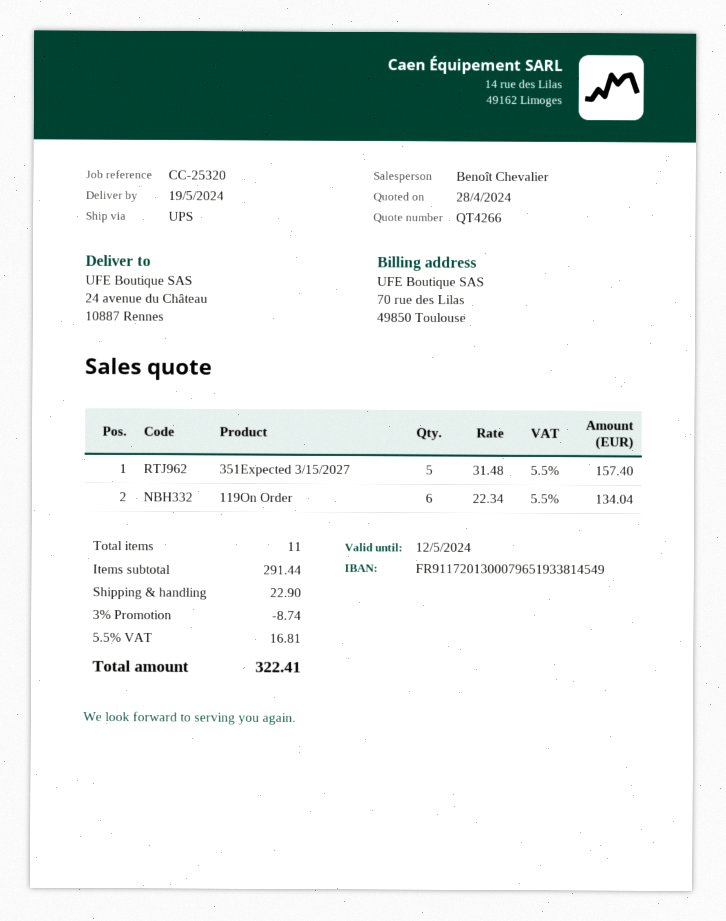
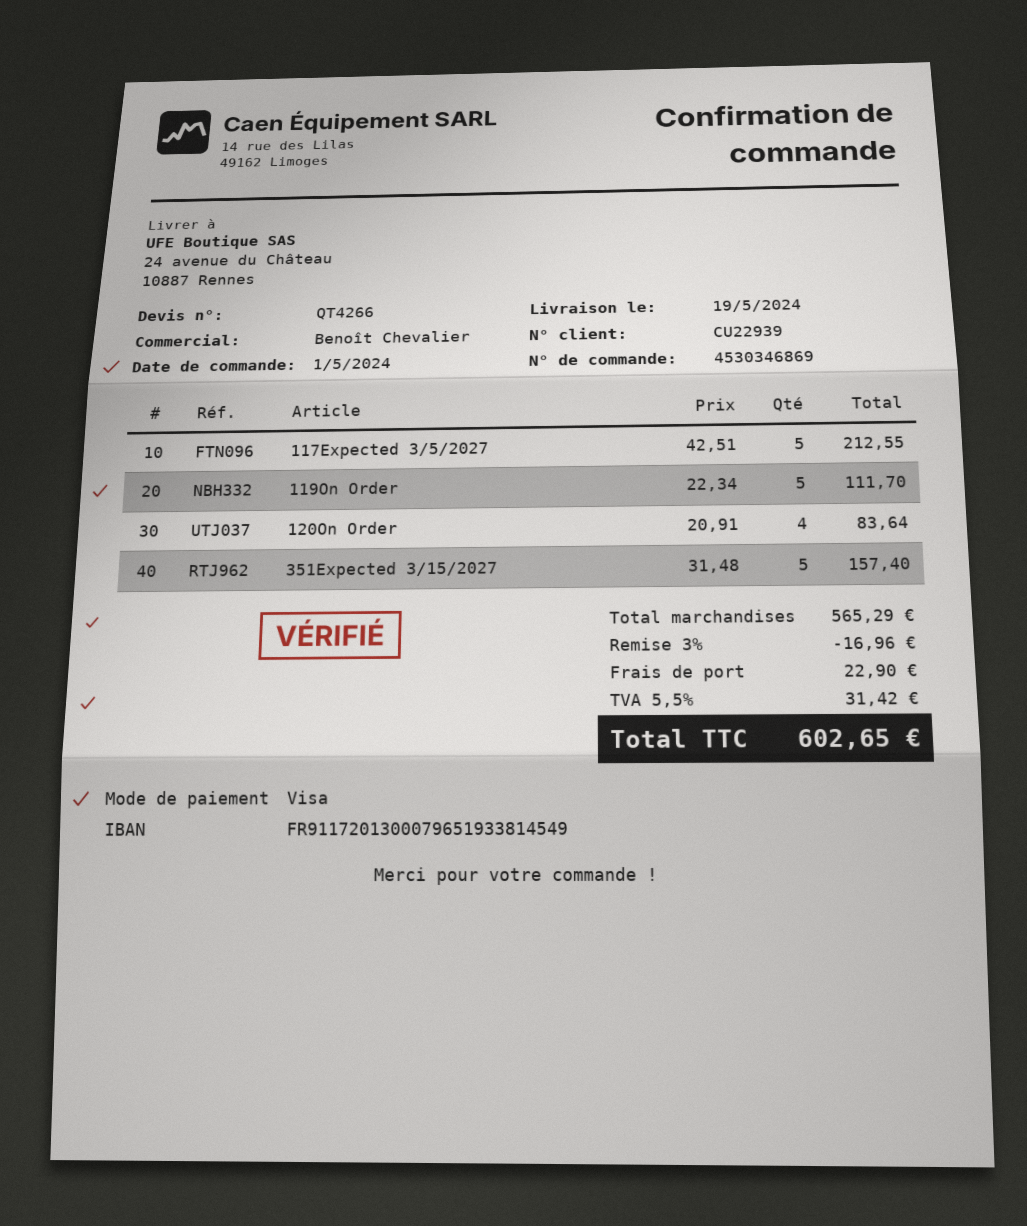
119On Order: 6 x 22.34 = 134.04 -> 5 x 22.34 = 111.70
117Expected 3/5/2027: none -> 5 x 42.51 = 212.55
120On Order: none -> 4 x 20.91 = 83.64
subtotal: 291.44 -> 565.29
discount: 3% = 8.74 -> 3% = 16.96
tax: 5.5% = 16.81 -> 5.5% = 31.42
total: 322.41 -> 602.65

